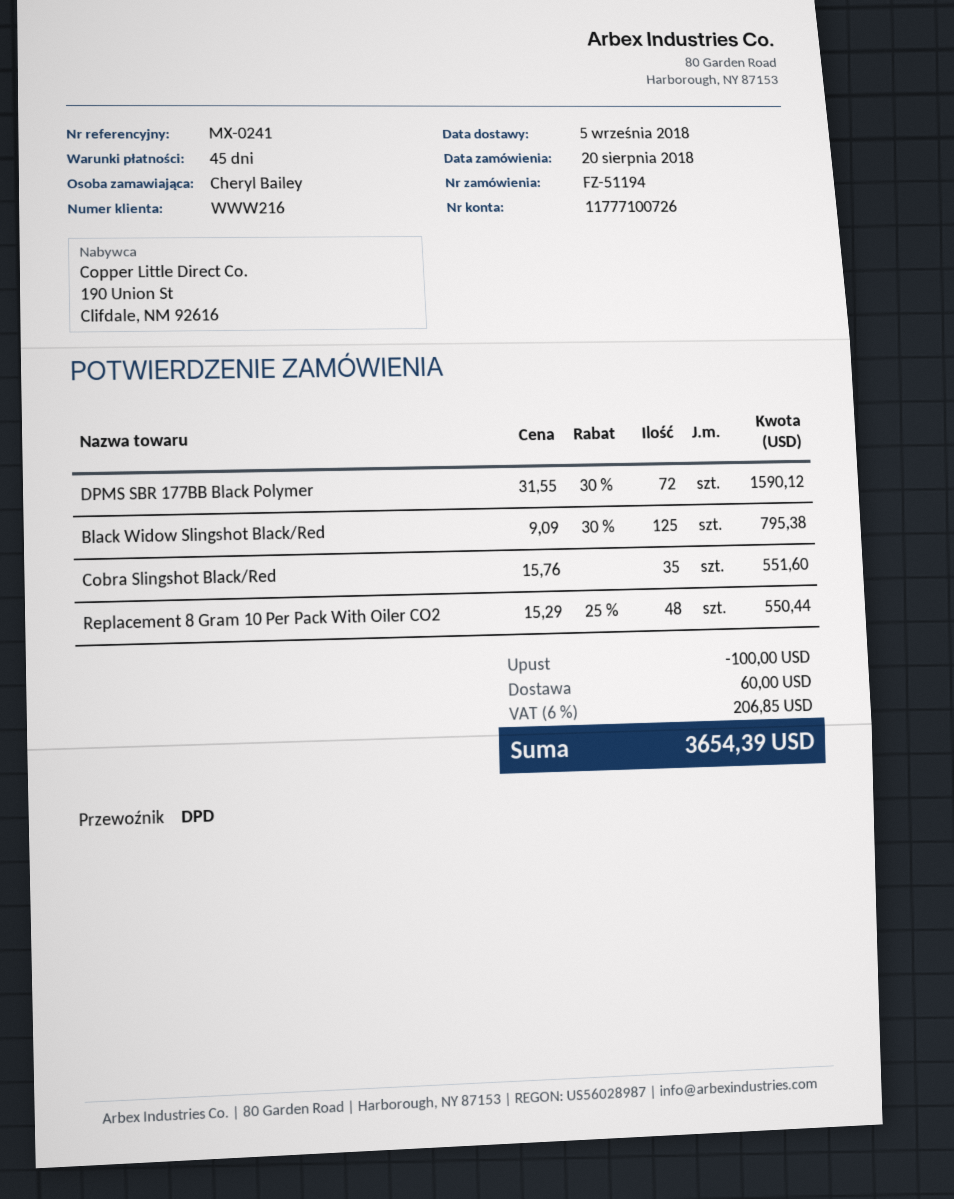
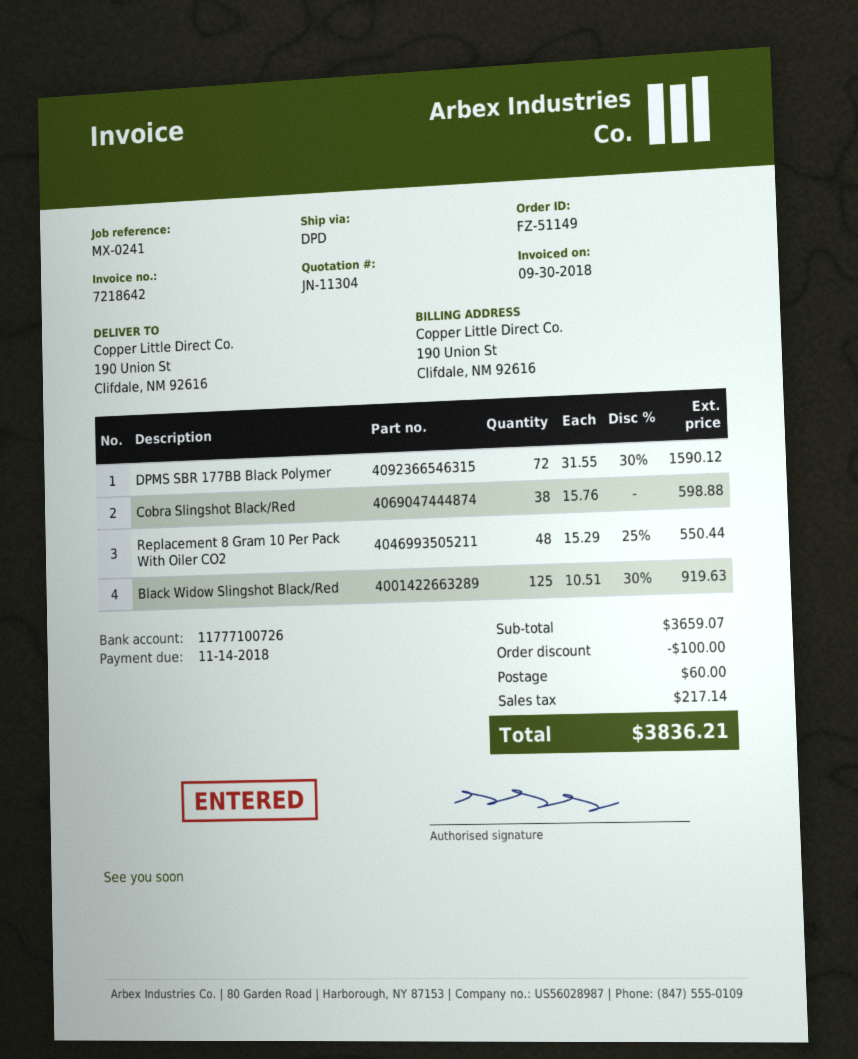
order number: FZ-51194 -> FZ-51149
Black Widow Slingshot Black/Red: 125 x 9.09 - 30% = 795.38 -> 125 x 10.51 - 30% = 919.63
Cobra Slingshot Black/Red: 35 x 15.76 = 551.60 -> 38 x 15.76 = 598.88
tax: 206.85 -> 217.14
total: 3654.39 -> 3836.21

